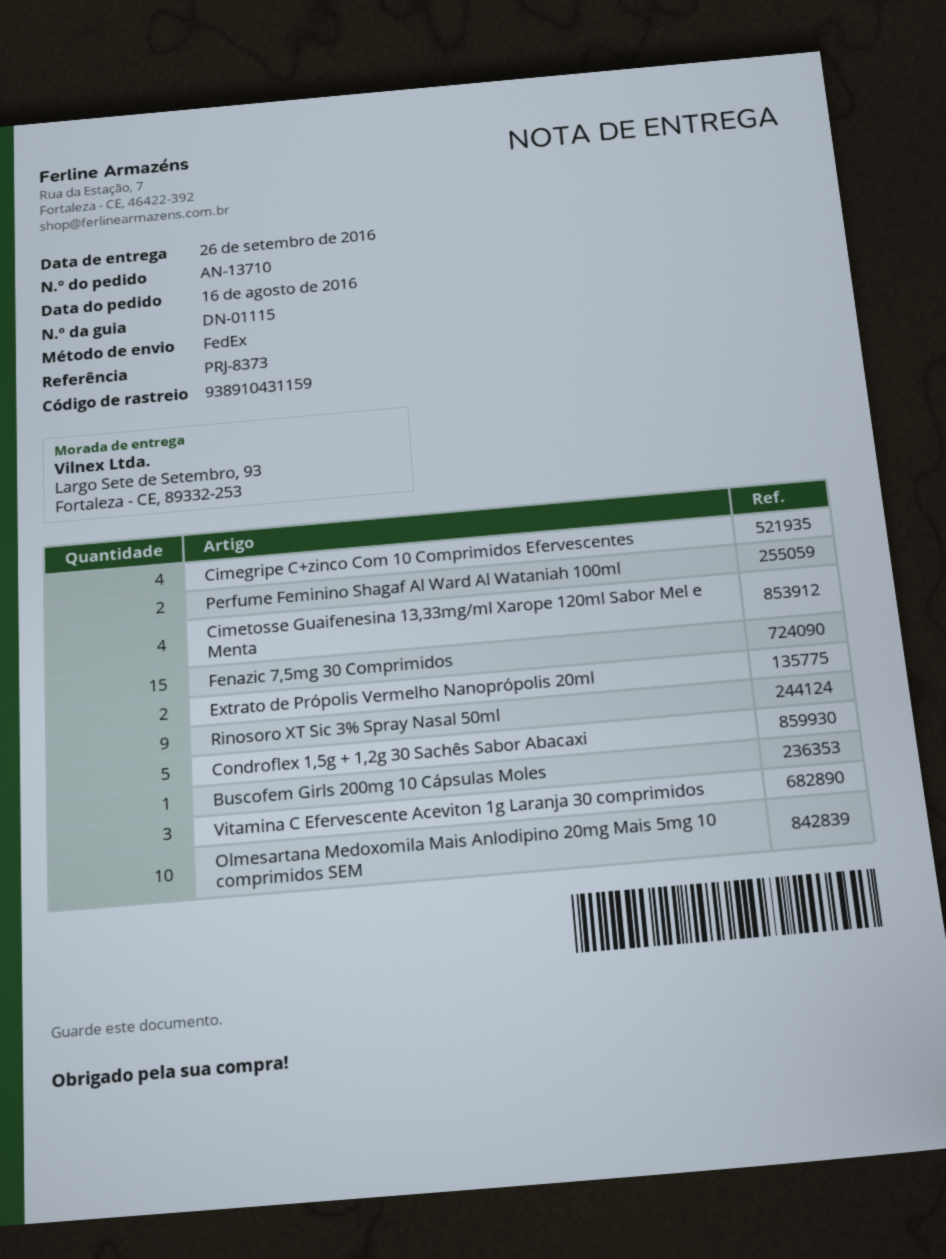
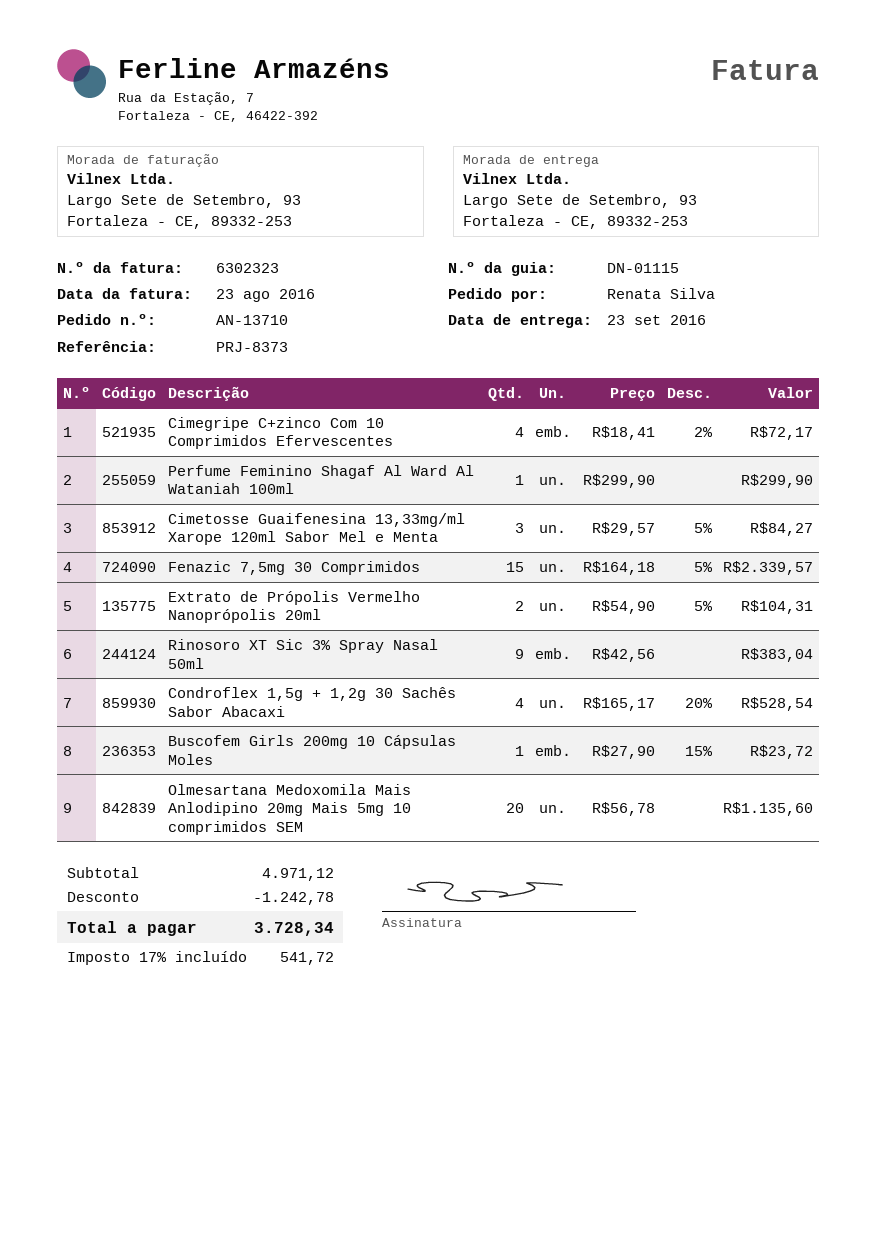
delivery date: 2016-09-26 -> 2016-09-23
Perfume Feminino Shagaf Al Ward Al Wataniah 100ml: 2 -> 1
Cimetosse Guaifenesina 13,33mg/ml Xarope 120ml Sabor Mel e Menta: 4 -> 3
Condroflex 1,5g + 1,2g 30 Sachês Sabor Abacaxi: 5 -> 4
Vitamina C Efervescente Aceviton 1g Laranja 30 comprimidos: 3 -> none
Olmesartana Medoxomila Mais Anlodipino 20mg Mais 5mg 10 comprimidos SEM: 10 -> 20

